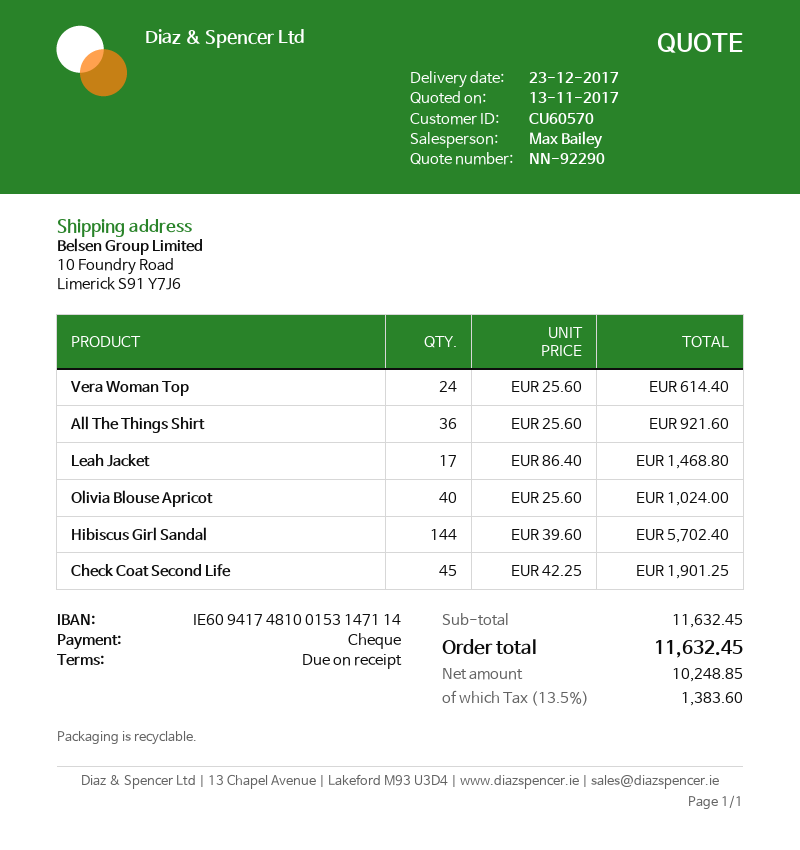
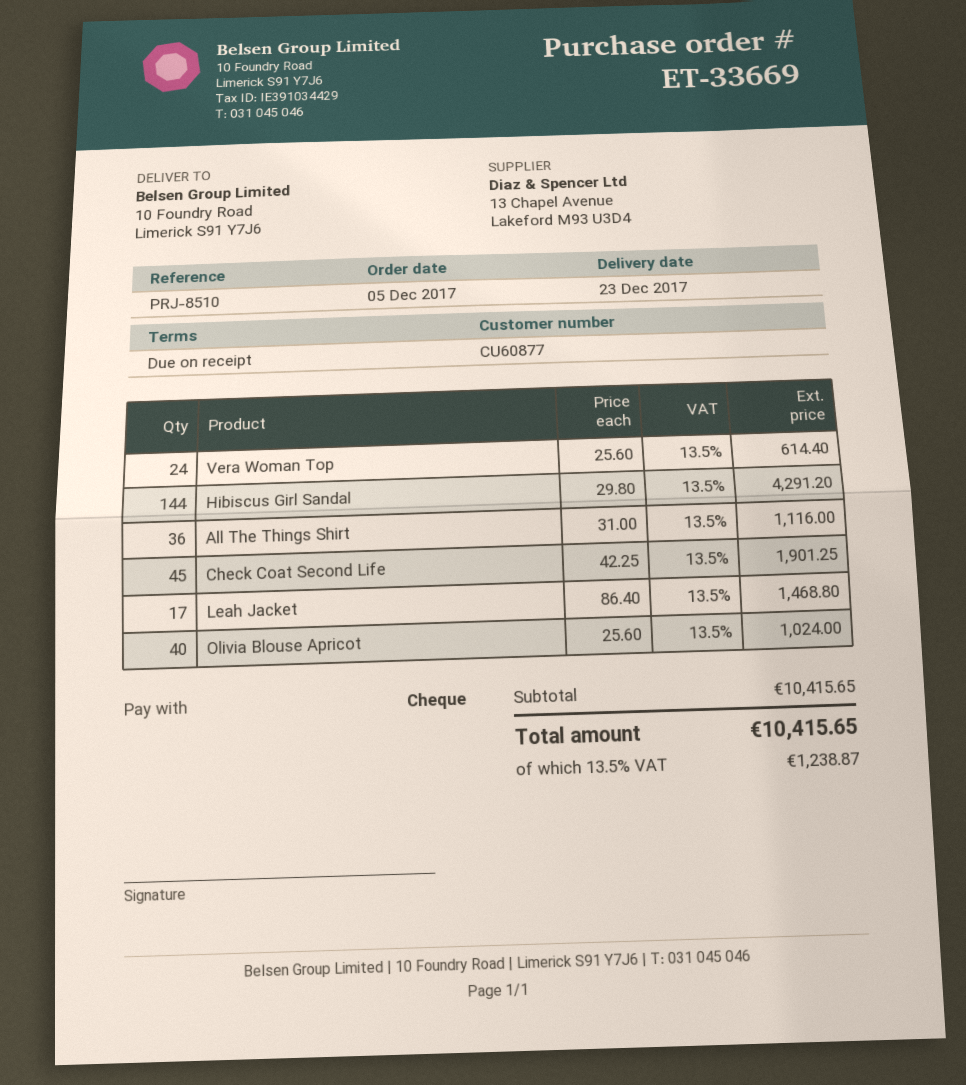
customer number: CU60570 -> CU60877
All The Things Shirt: 36 x 25.60 = 921.60 -> 36 x 31.00 = 1116.00
Hibiscus Girl Sandal: 144 x 39.60 = 5702.40 -> 144 x 29.80 = 4291.20
subtotal: 11632.45 -> 10415.65
tax: 13.5% = 1383.60 -> 13.5% = 1238.87
total: 11632.45 -> 10415.65

